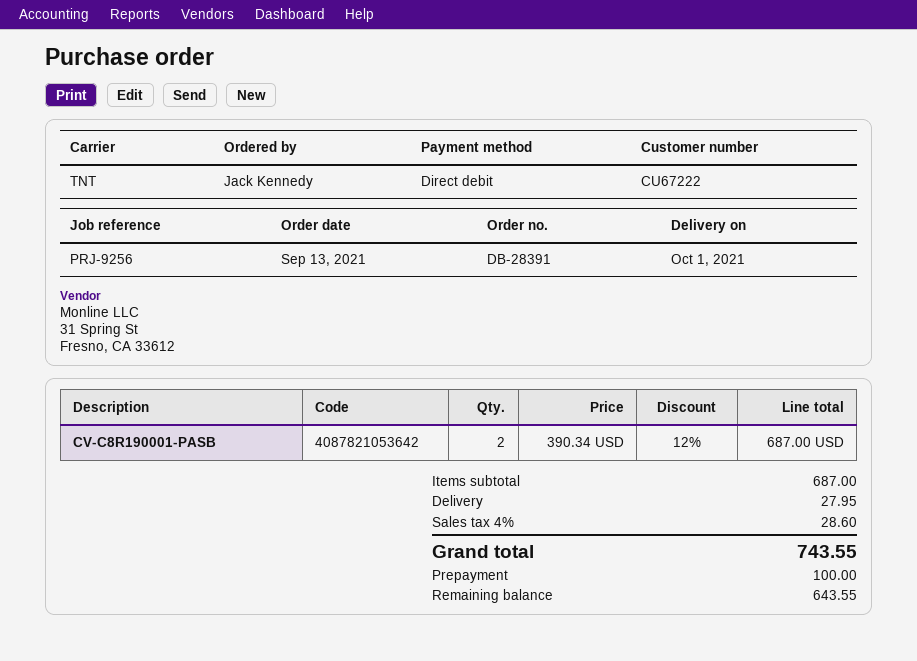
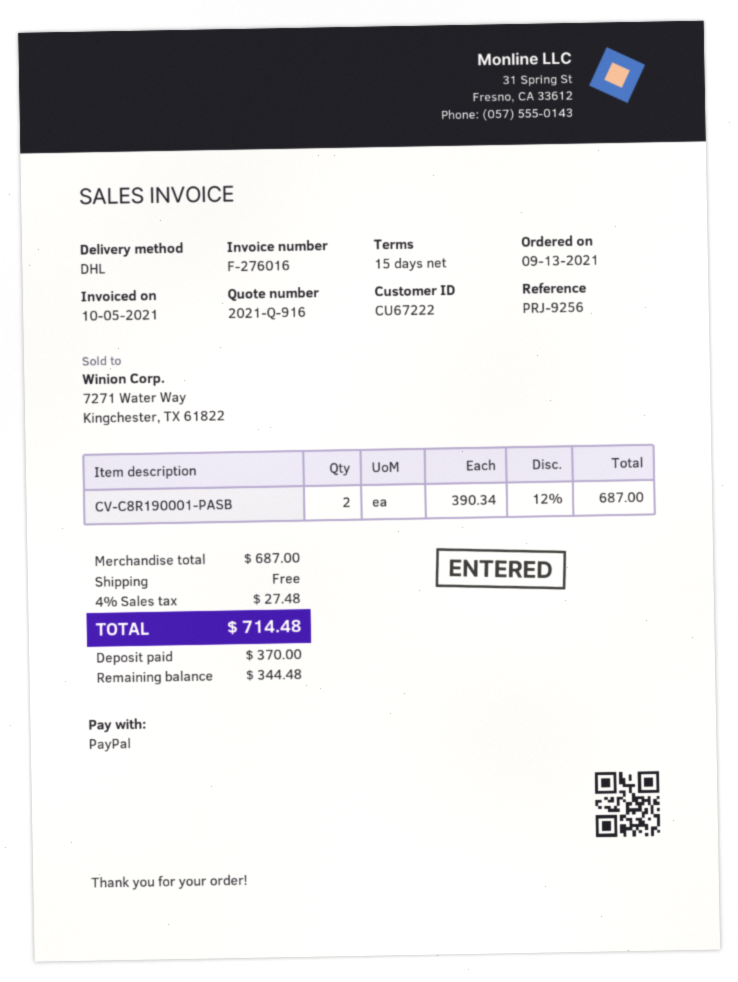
payment method: direct debit -> PayPal
shipping method: TNT -> DHL
shipping: 27.95 -> 0.00
tax: 4% = 28.60 -> 4% = 27.48
total: 743.55 -> 714.48
deposit: 100.00 -> 370.00
balance: 643.55 -> 344.48

